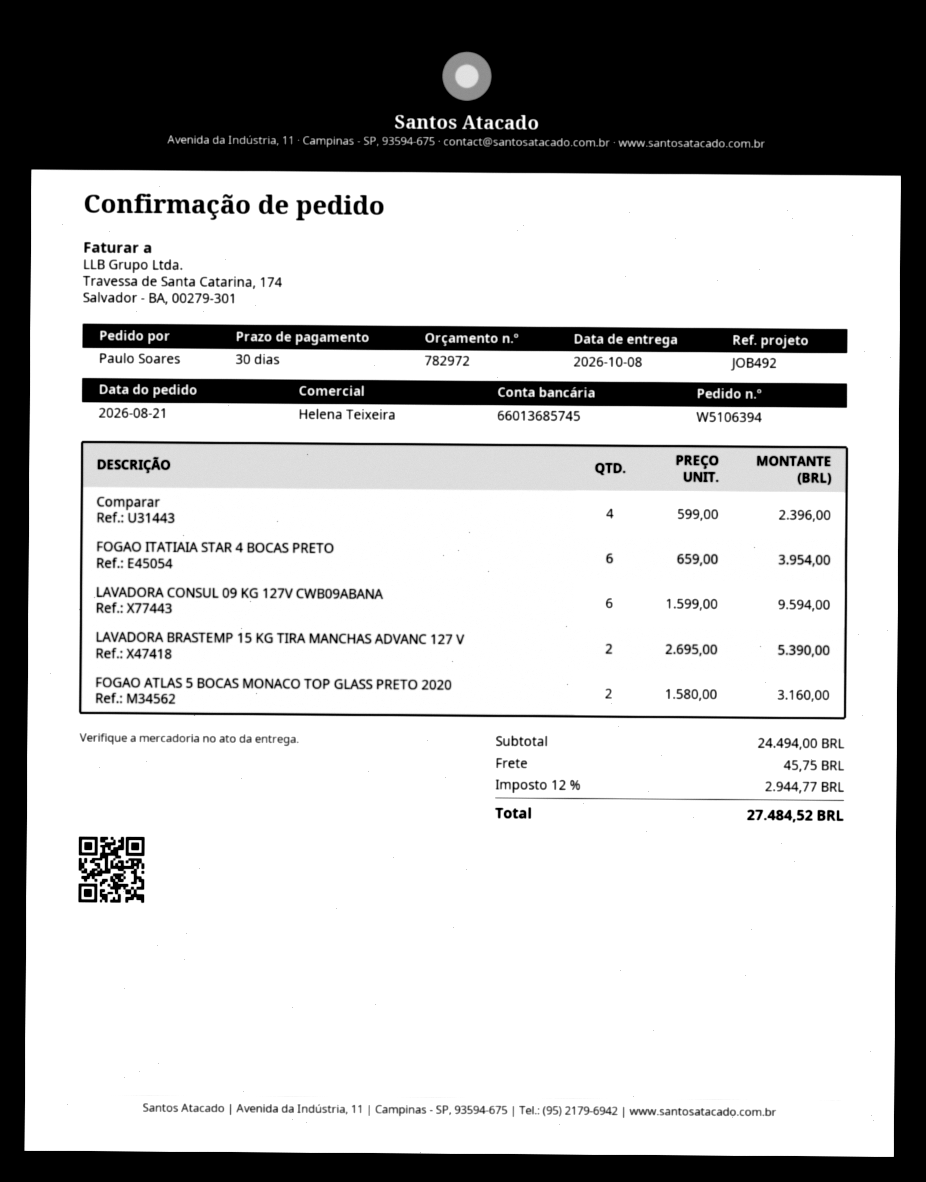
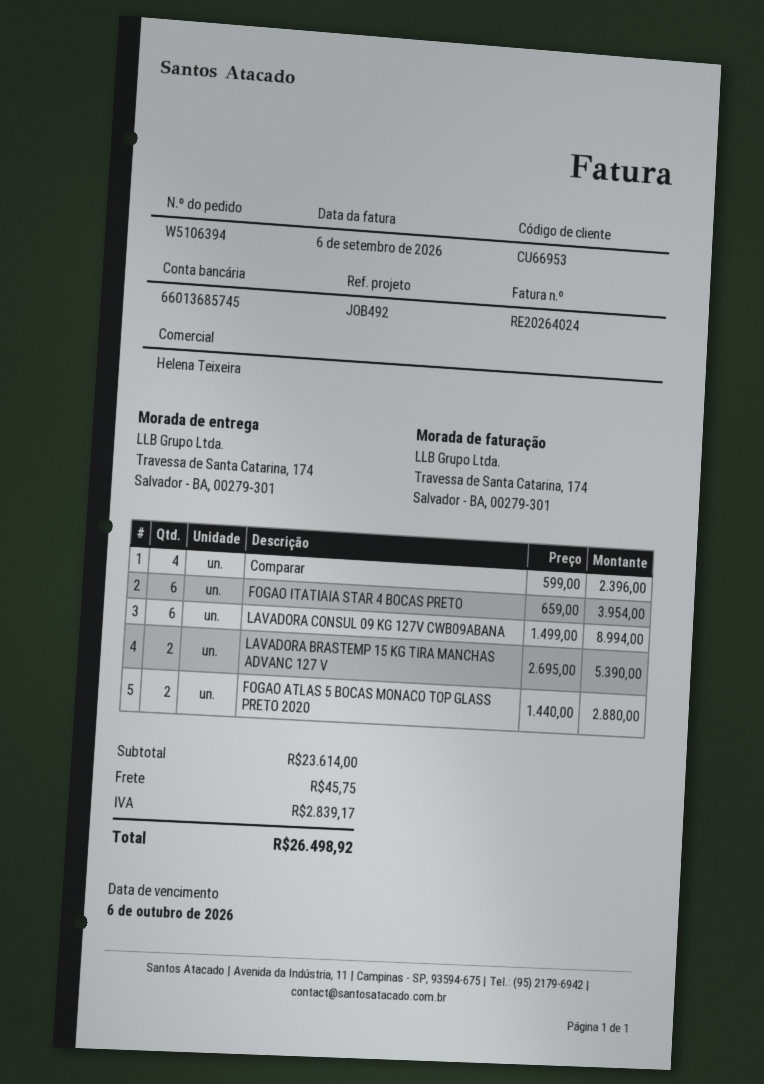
LAVADORA CONSUL 09 KG 127V CWB09ABANA: 6 x 1599.00 = 9594.00 -> 6 x 1499.00 = 8994.00
FOGAO ATLAS 5 BOCAS MONACO TOP GLASS PRETO 2020: 2 x 1580.00 = 3160.00 -> 2 x 1440.00 = 2880.00
subtotal: 24494.00 -> 23614.00
tax: 2944.77 -> 2839.17
total: 27484.52 -> 26498.92

